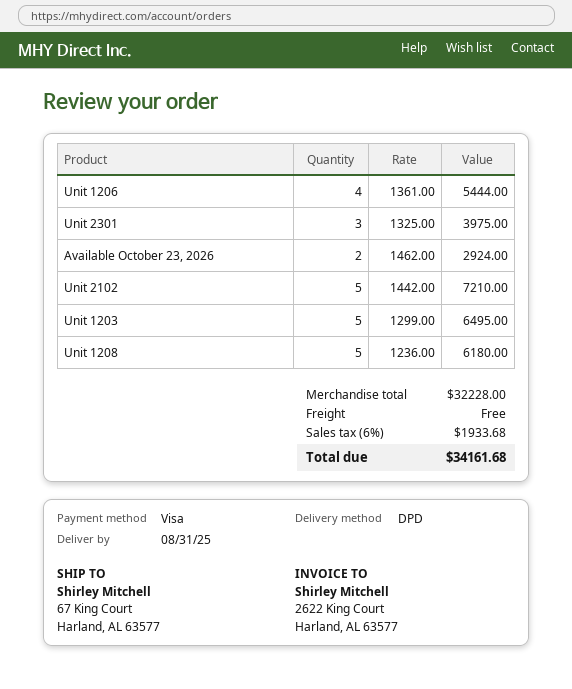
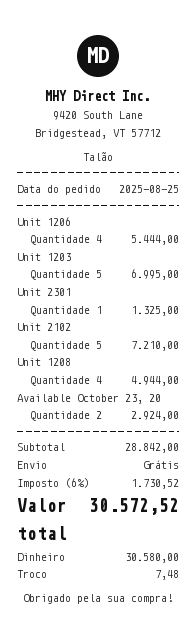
payment method: Visa -> cash
Unit 2301: 3 for 3975.00 -> 1 for 1325.00
Unit 1203: 5 for 6495.00 -> 5 for 6995.00
Unit 1208: 5 for 6180.00 -> 4 for 4944.00
subtotal: 32228.00 -> 28842.00
tax: 6% = 1933.68 -> 6% = 1730.52
total: 34161.68 -> 30572.52

